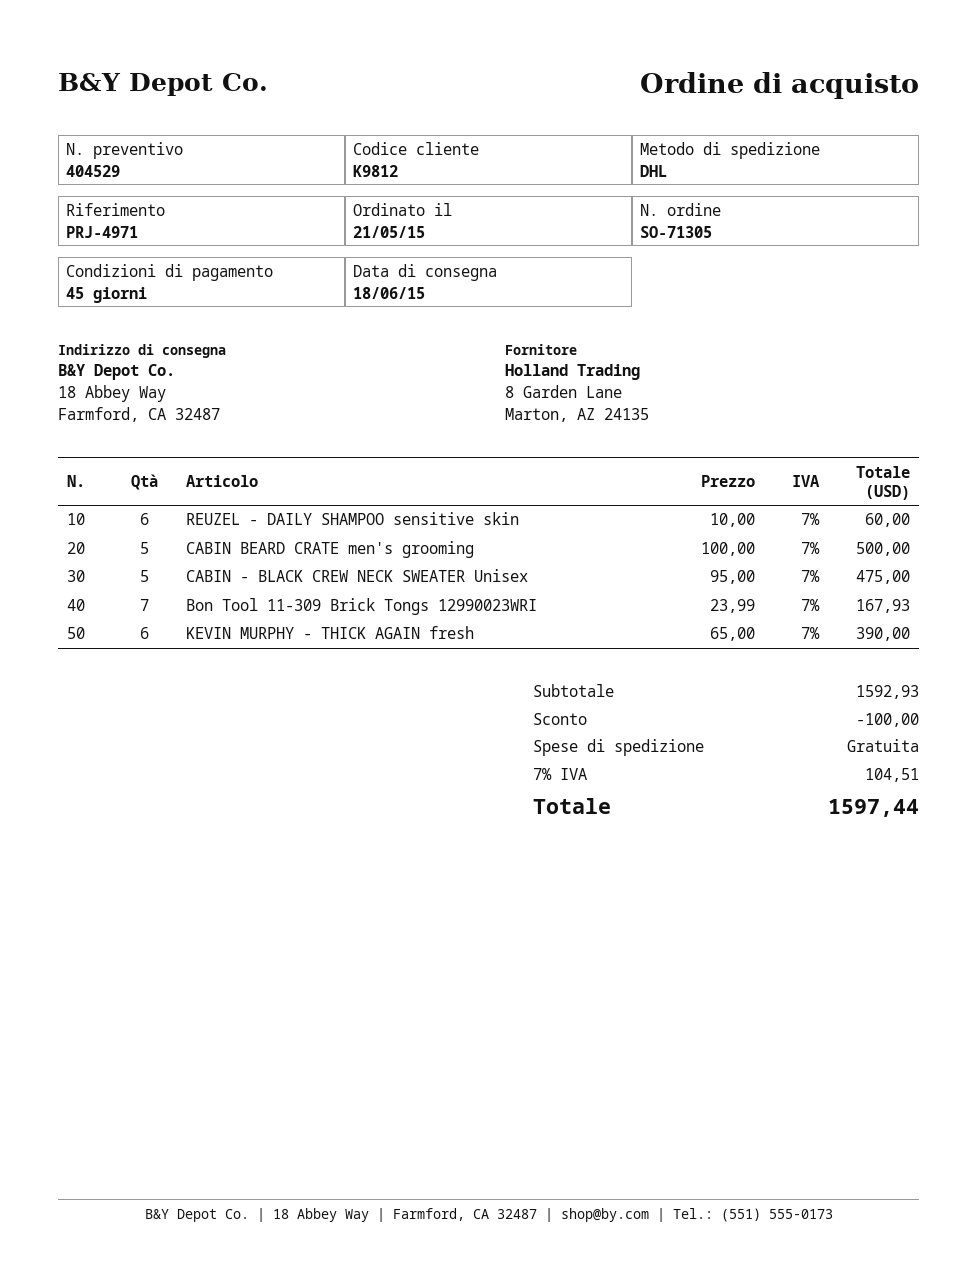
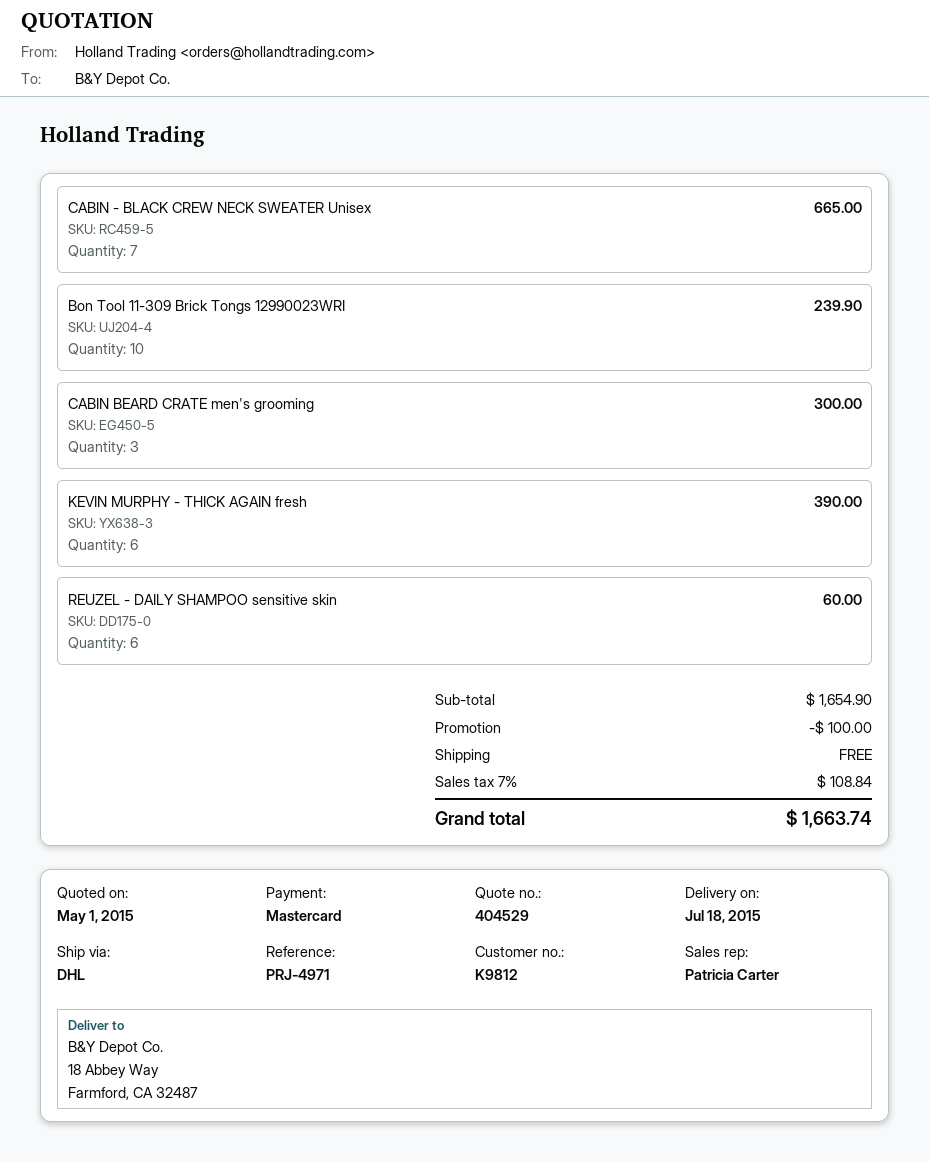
delivery date: 2015-06-18 -> 2015-07-18
CABIN BEARD CRATE men's grooming: 5 for 500.00 -> 3 for 300.00
CABIN - BLACK CREW NECK SWEATER Unisex: 5 for 475.00 -> 7 for 665.00
Bon Tool 11-309 Brick Tongs 12990023WRI: 7 for 167.93 -> 10 for 239.90
subtotal: 1592.93 -> 1654.90
tax: 7% = 104.51 -> 7% = 108.84
total: 1597.44 -> 1663.74

